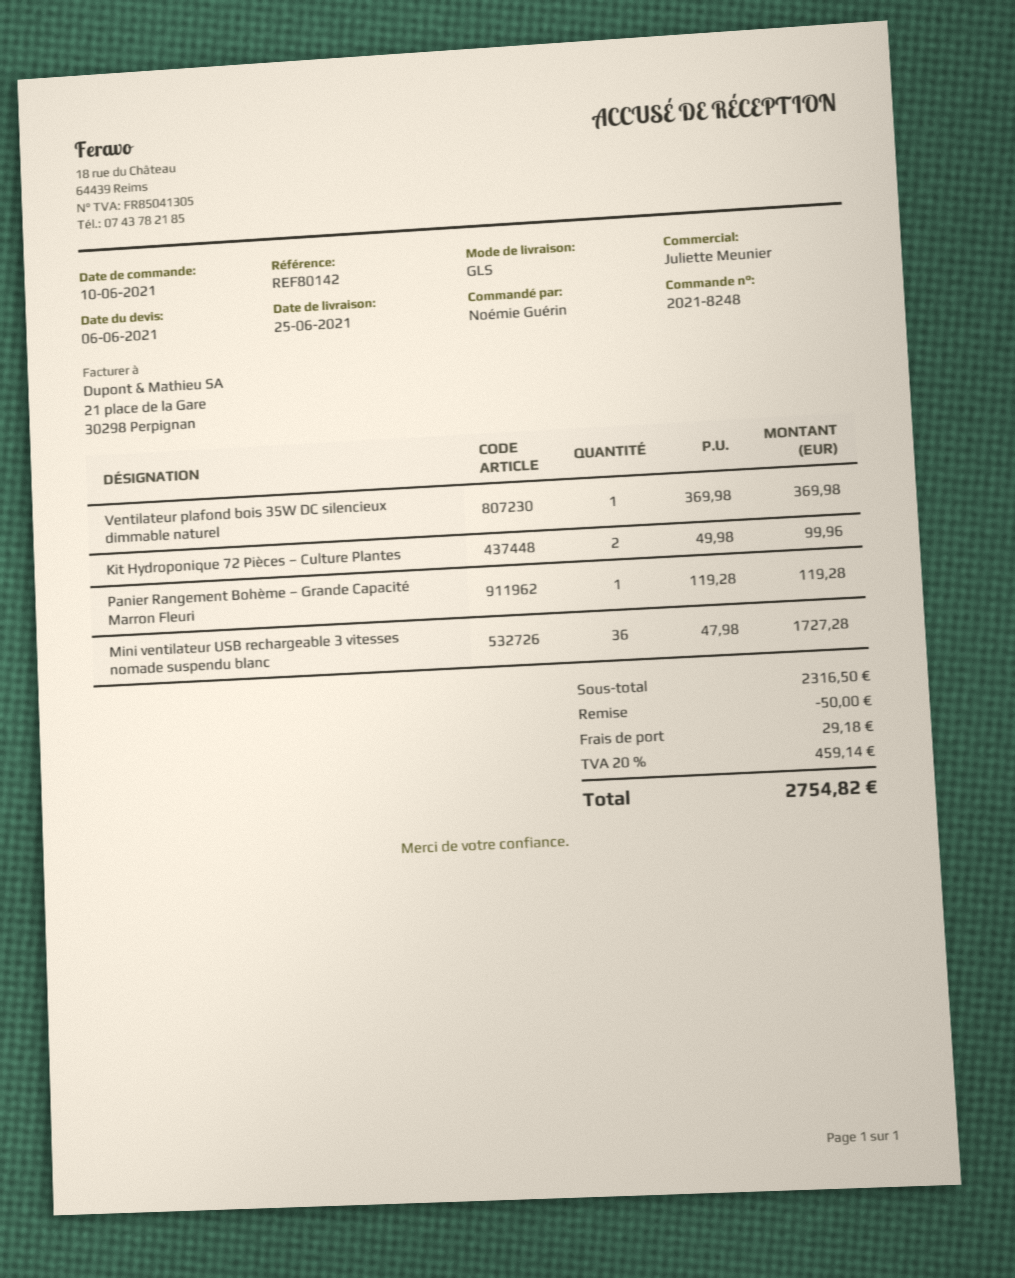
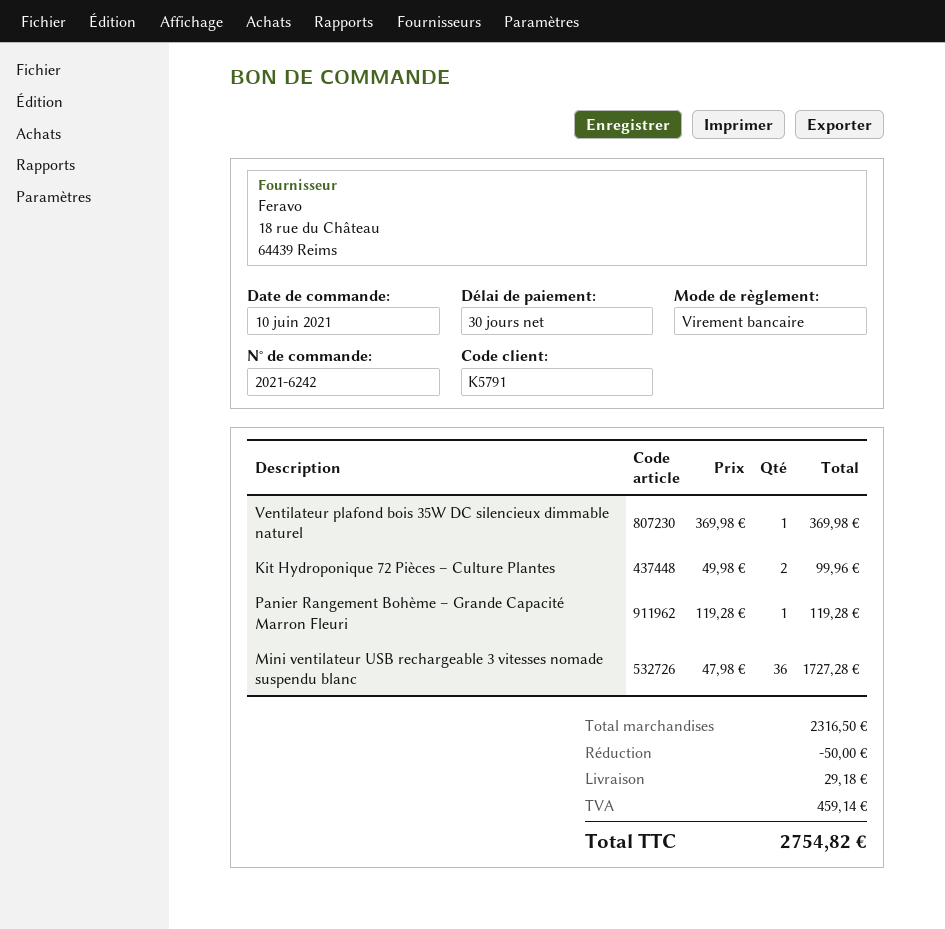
order number: 2021-8248 -> 2021-6242

